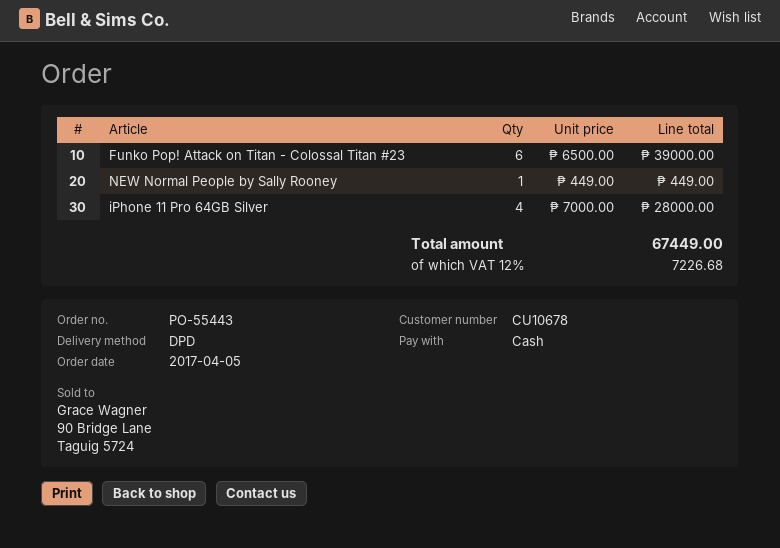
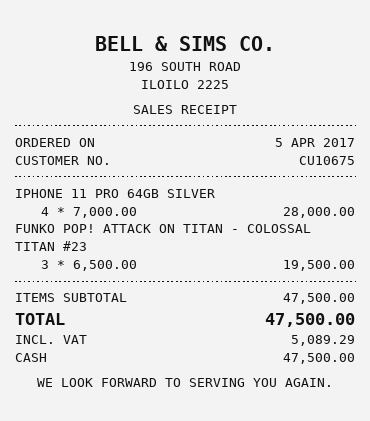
customer number: CU10678 -> CU10675
Funko Pop! Attack on Titan - Colossal Titan #23: 6 x 6500.00 = 39000.00 -> 3 x 6500.00 = 19500.00
NEW Normal People by Sally Rooney: 1 x 449.00 = 449.00 -> none
tax: 7226.68 -> 5089.29
total: 67449.00 -> 47500.00

